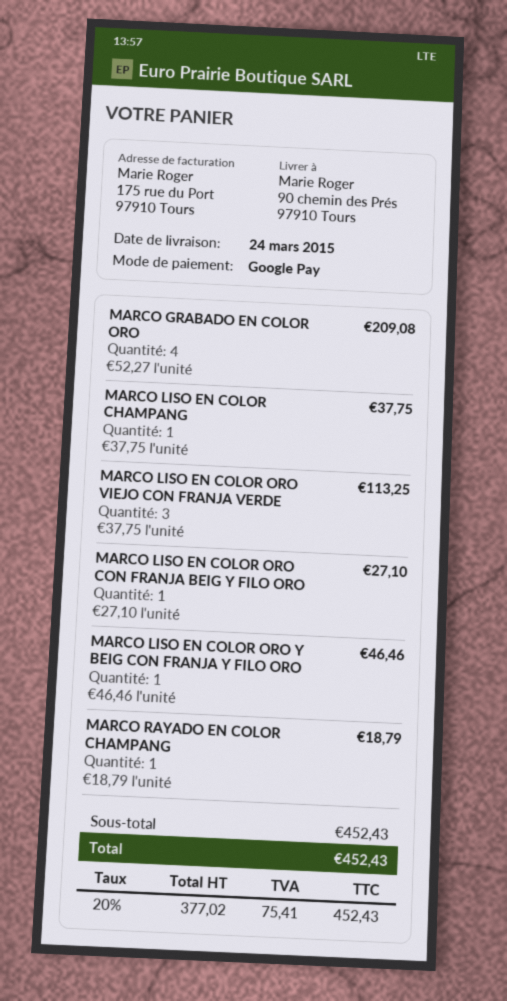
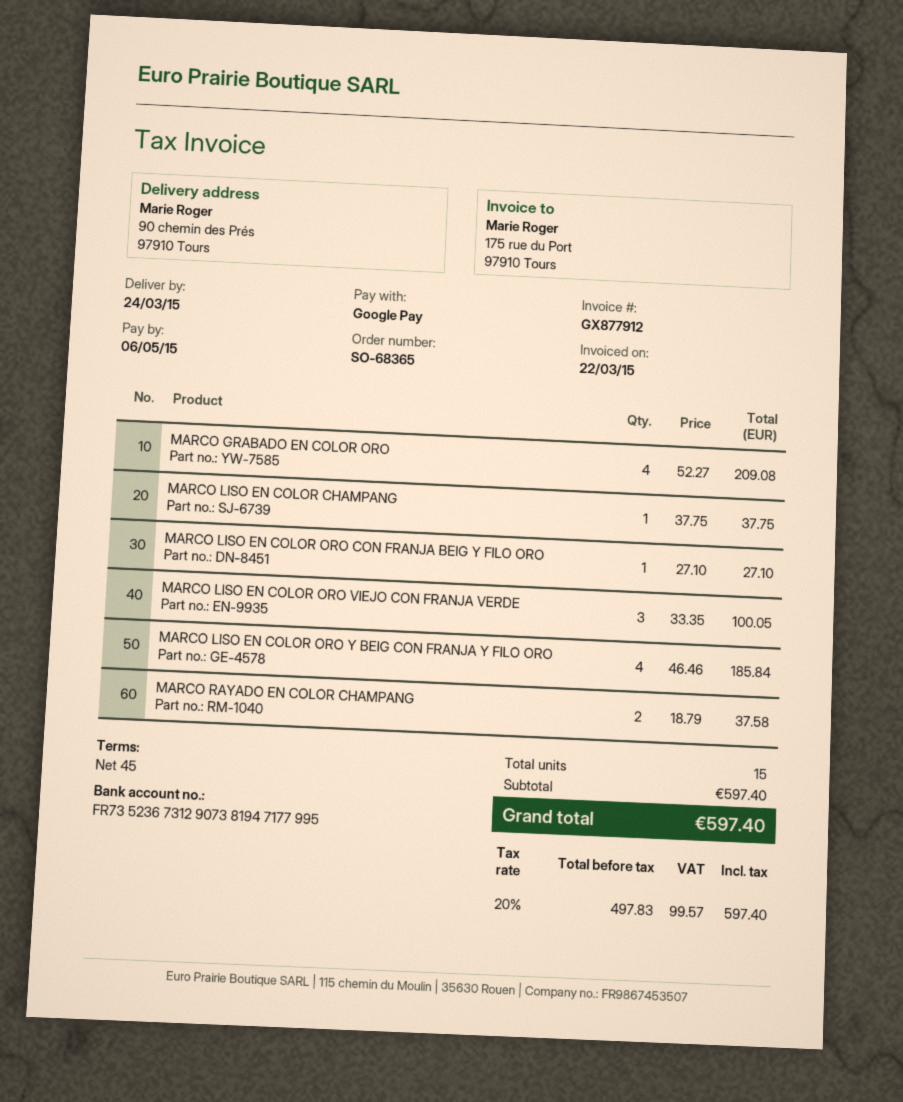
MARCO LISO EN COLOR ORO VIEJO CON FRANJA VERDE: 3 x 37.75 = 113.25 -> 3 x 33.35 = 100.05
MARCO LISO EN COLOR ORO Y BEIG CON FRANJA Y FILO ORO: 1 x 46.46 = 46.46 -> 4 x 46.46 = 185.84
MARCO RAYADO EN COLOR CHAMPANG: 1 x 18.79 = 18.79 -> 2 x 18.79 = 37.58
subtotal: 452.43 -> 597.40
net: 377.02 -> 497.83
tax: 20% = 75.41 -> 20% = 99.57
total: 452.43 -> 597.40

